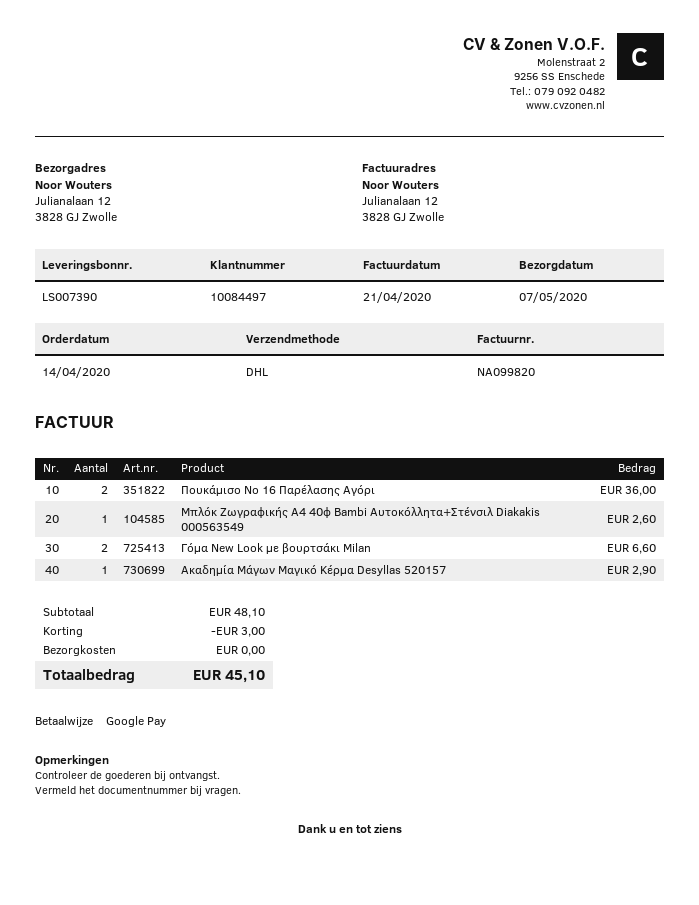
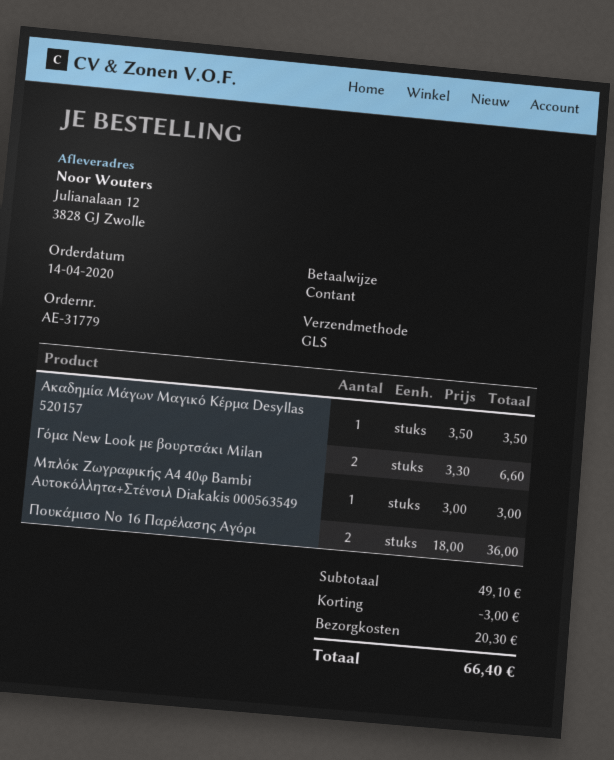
payment method: Google Pay -> cash
shipping method: DHL -> GLS
Μπλόκ Ζωγραφικής Α4 40φ Bambi Αυτοκόλλητα+Στένσιλ Diakakis 000563549: 1 for 2.60 -> 1 for 3.00
Ακαδημία Μάγων Μαγικό Κέρμα Desyllas 520157: 1 for 2.90 -> 1 for 3.50
subtotal: 48.10 -> 49.10
shipping: 0.00 -> 20.30
total: 45.10 -> 66.40

